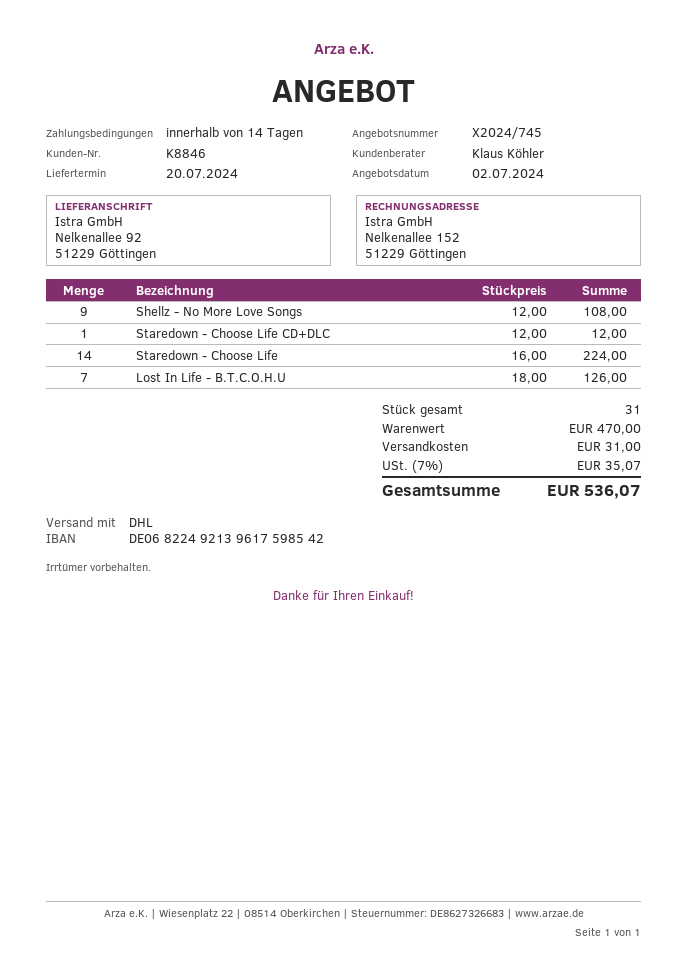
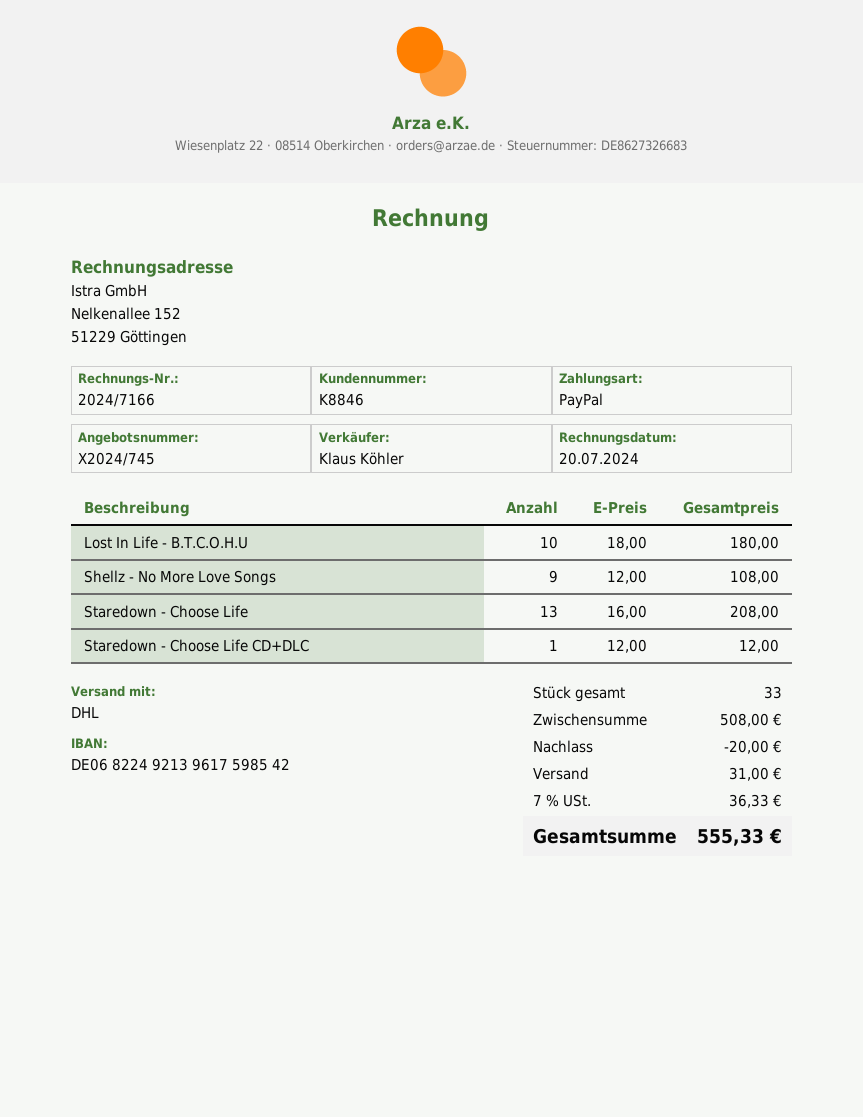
Staredown - Choose Life: 14 x 16.00 = 224.00 -> 13 x 16.00 = 208.00
Lost In Life - B.T.C.O.H.U: 7 x 18.00 = 126.00 -> 10 x 18.00 = 180.00
total quantity: 31 -> 33
subtotal: 470.00 -> 508.00
discount: none -> 20.00
tax: 7% = 35.07 -> 7% = 36.33
total: 536.07 -> 555.33

